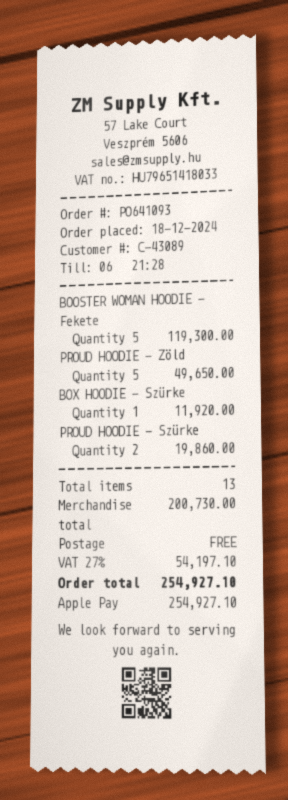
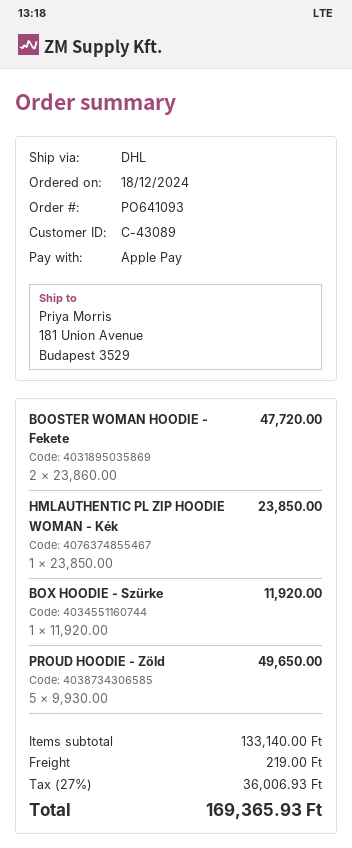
BOOSTER WOMAN HOODIE - Fekete: 5 for 119300.00 -> 2 for 47720.00
PROUD HOODIE - Szürke: 2 for 19860.00 -> none
HMLAUTHENTIC PL ZIP HOODIE WOMAN - Kék: none -> 1 for 23850.00
subtotal: 200730.00 -> 133140.00
shipping: 0.00 -> 219.00
tax: 27% = 54197.10 -> 27% = 36006.93
total: 254927.10 -> 169365.93

